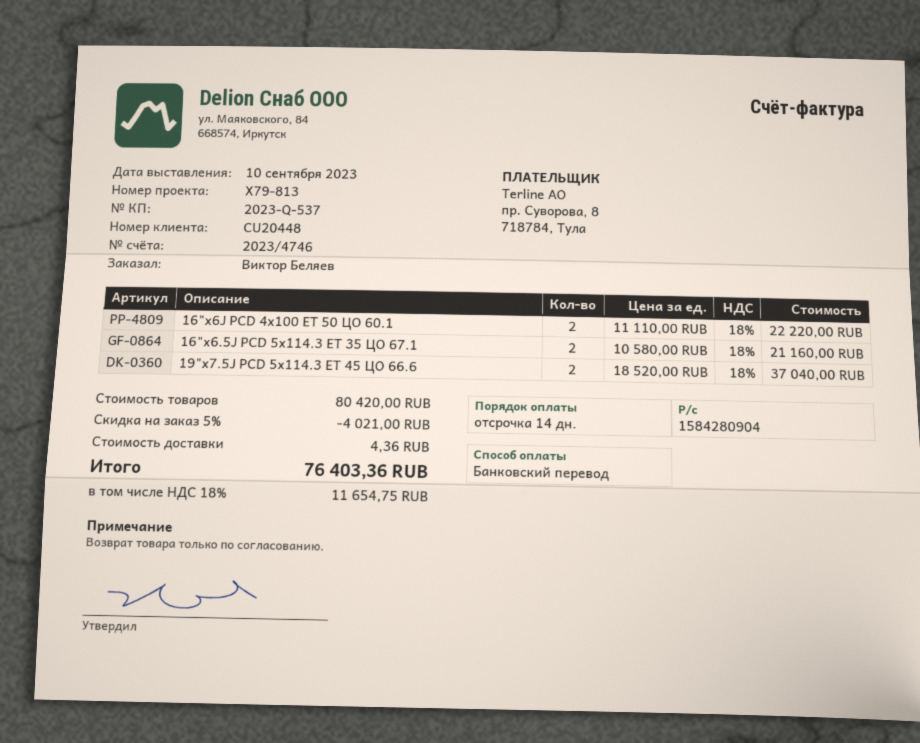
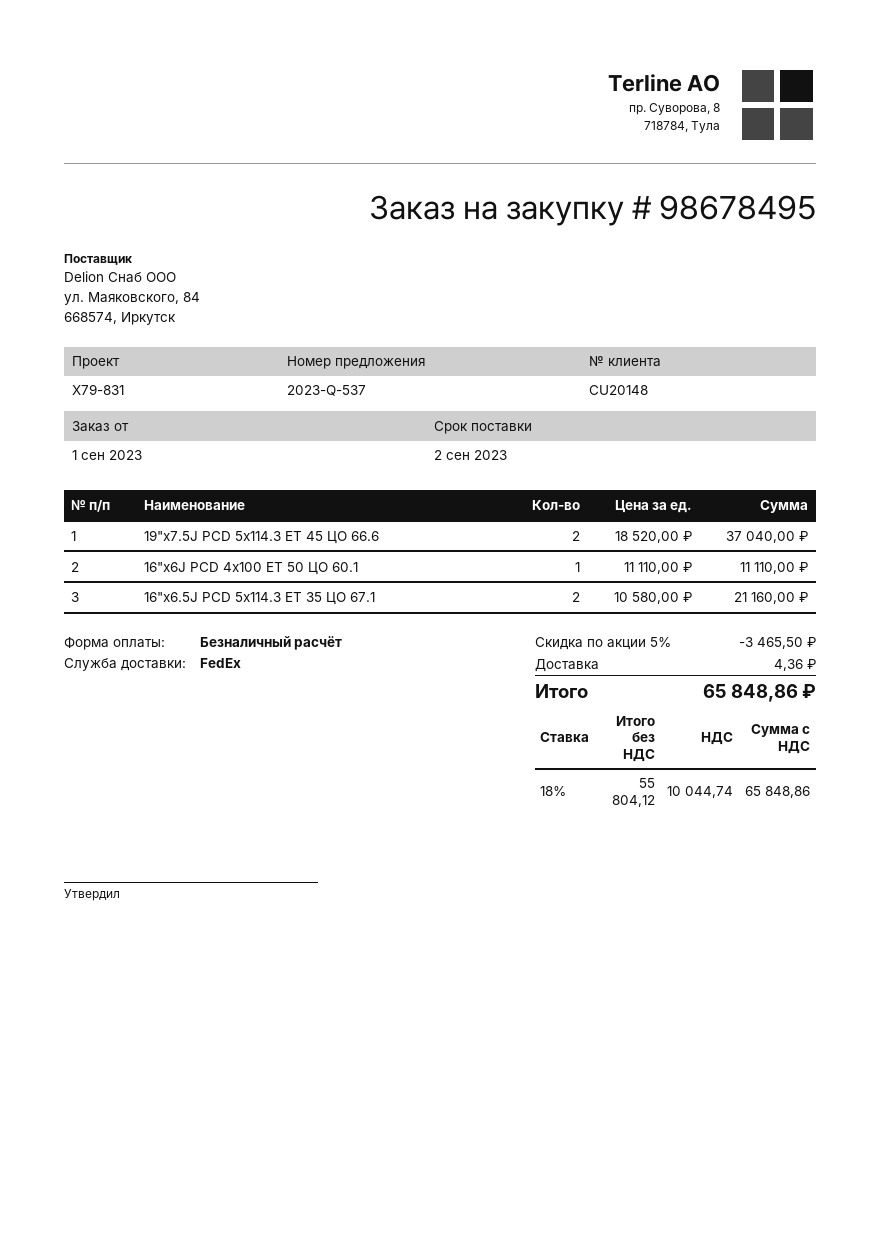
customer number: CU20448 -> CU20148
reference: X79-813 -> X79-831
16"x6J PCD 4x100 ЕТ 50 ЦО 60.1: 2 x 11110.00 = 22220.00 -> 1 x 11110.00 = 11110.00
discount: 5% = 4021.00 -> 5% = 3465.50
tax: 18% = 11654.75 -> 18% = 10044.74
total: 76403.36 -> 65848.86

